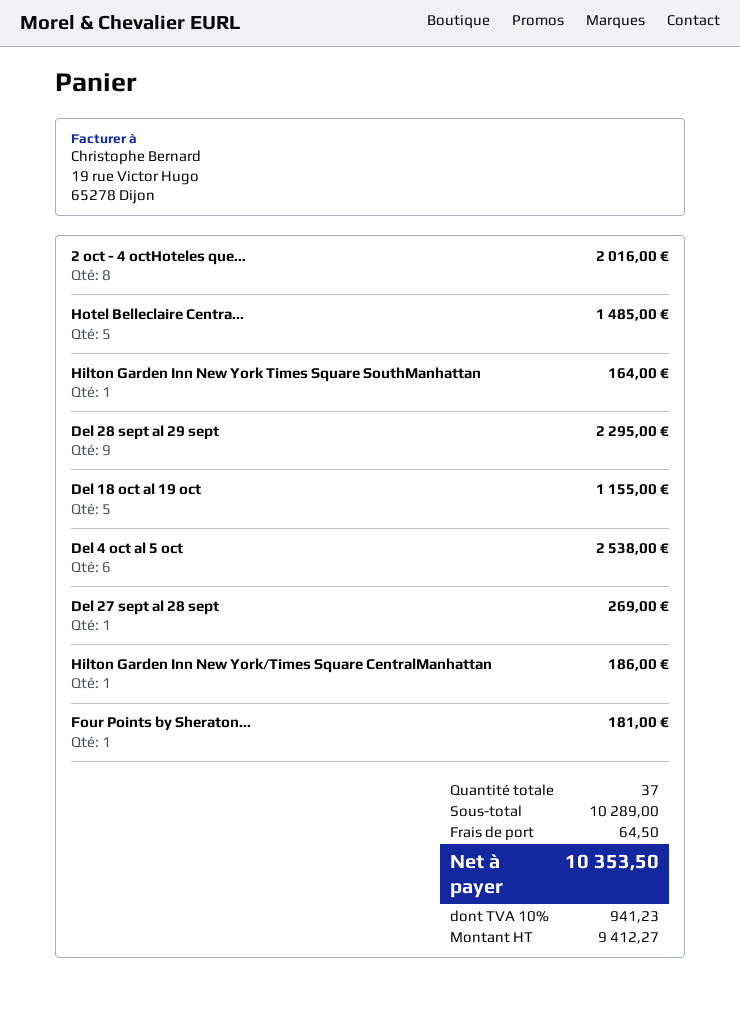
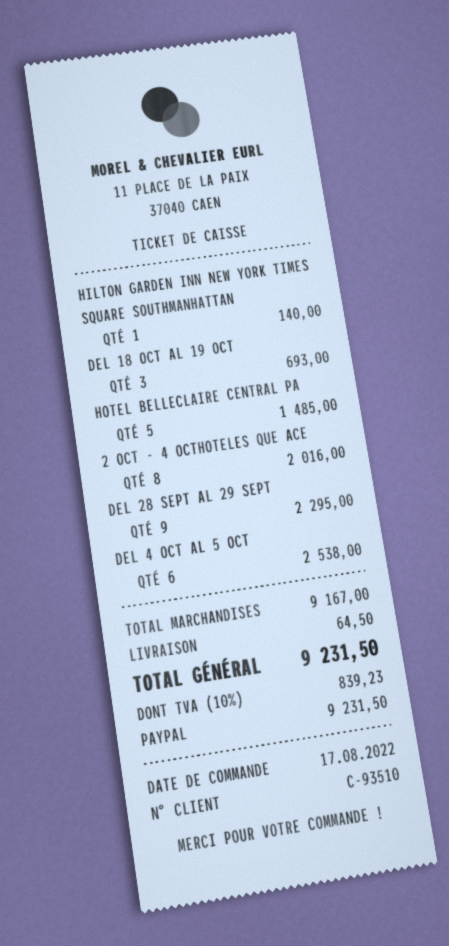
Hilton Garden Inn New York Times Square SouthManhattan: 1 for 164.00 -> 1 for 140.00
Del 18 oct al 19 oct: 5 for 1155.00 -> 3 for 693.00
Del 27 sept al 28 sept: 1 for 269.00 -> none
Hilton Garden Inn New York/Times Square CentralManhattan: 1 for 186.00 -> none
Four Points by Sheraton...: 1 for 181.00 -> none
subtotal: 10289.00 -> 9167.00
tax: 10% = 941.23 -> 10% = 839.23
total: 10353.50 -> 9231.50

